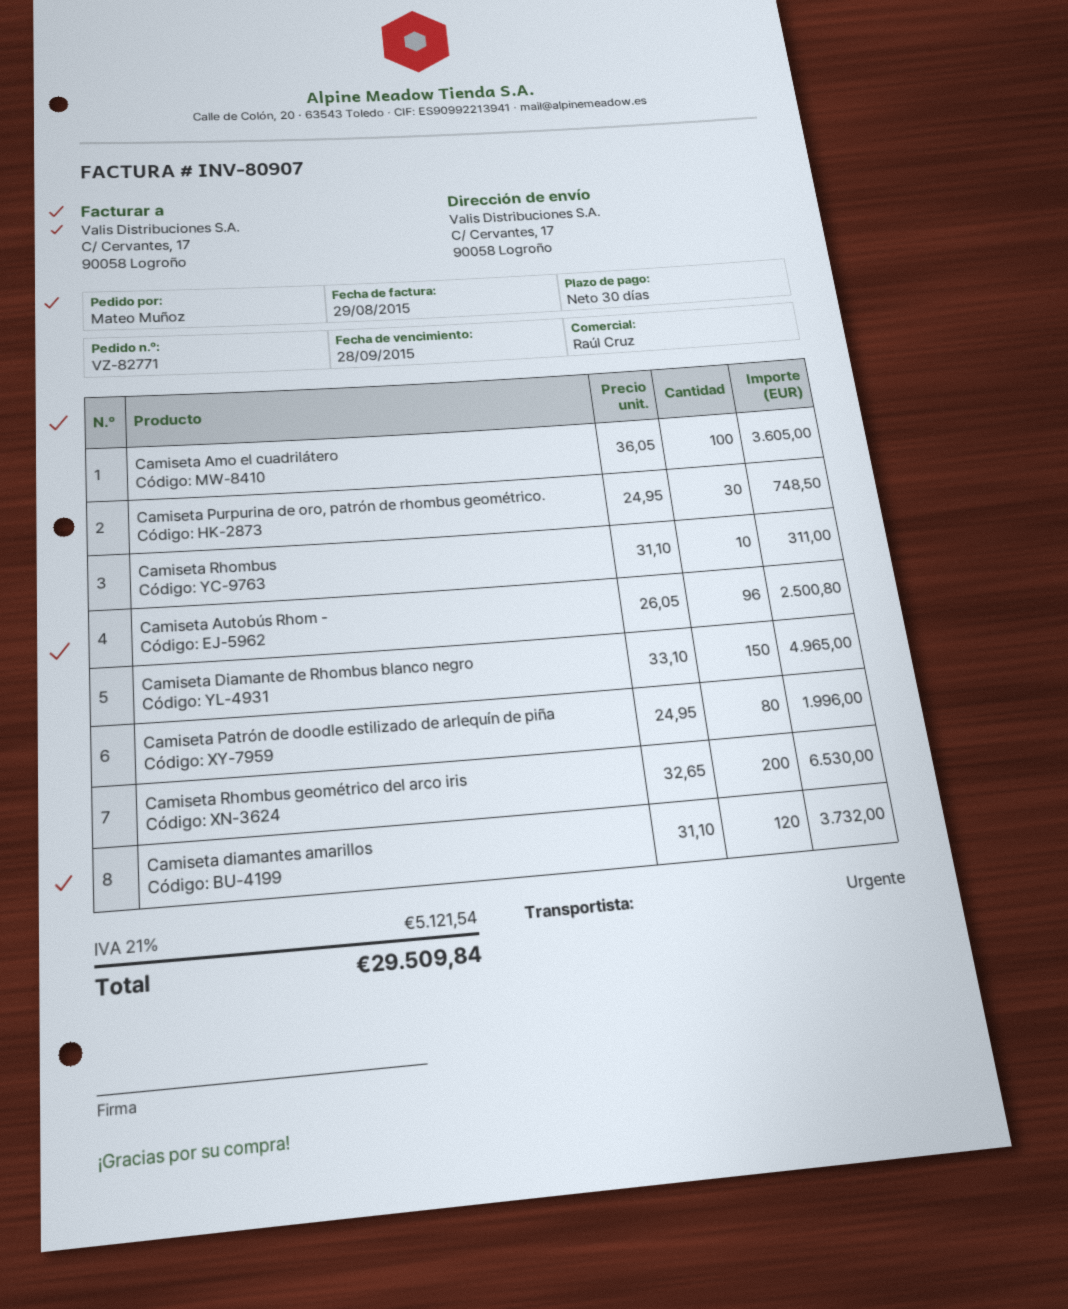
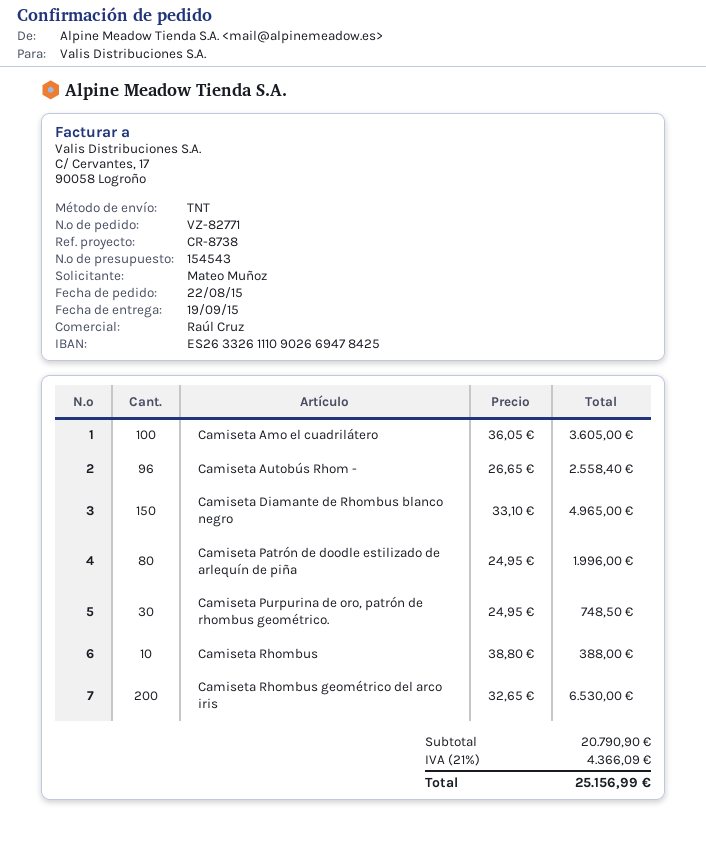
shipping method: express -> TNT
Camiseta Rhombus: 10 x 31.10 = 311.00 -> 10 x 38.80 = 388.00
Camiseta Autobús Rhom -: 96 x 26.05 = 2500.80 -> 96 x 26.65 = 2558.40
Camiseta diamantes amarillos: 120 x 31.10 = 3732.00 -> none
tax: 21% = 5121.54 -> 21% = 4366.09
total: 29509.84 -> 25156.99

